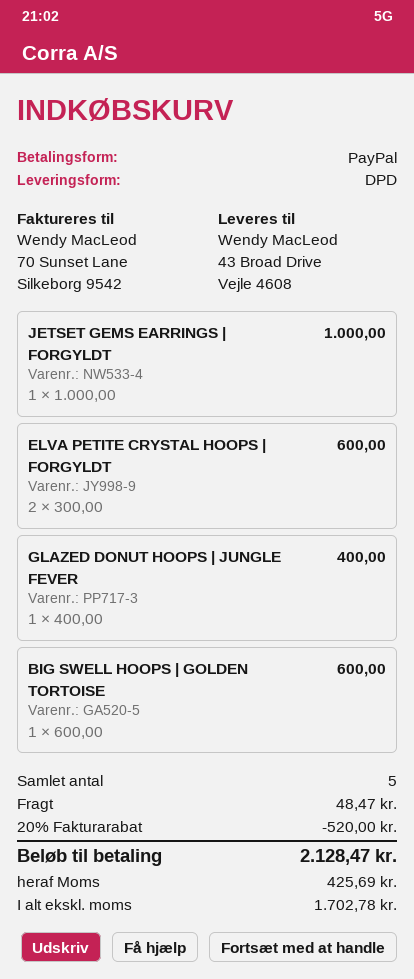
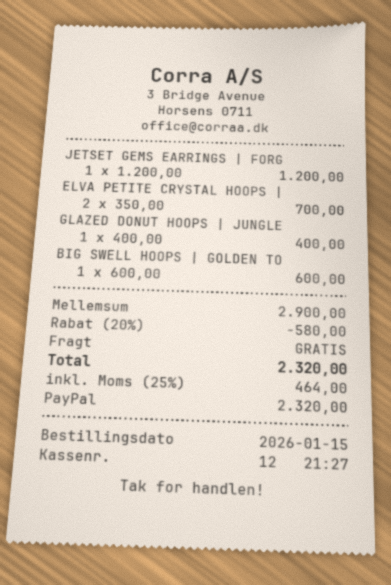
JETSET GEMS EARRINGS | FORGYLDT: 1 x 1000.00 = 1000.00 -> 1 x 1200.00 = 1200.00
ELVA PETITE CRYSTAL HOOPS | FORGYLDT: 2 x 300.00 = 600.00 -> 2 x 350.00 = 700.00
discount: 20% = 520.00 -> 20% = 580.00
shipping: 48.47 -> 0.00
tax: 425.69 -> 464.00
total: 2128.47 -> 2320.00

